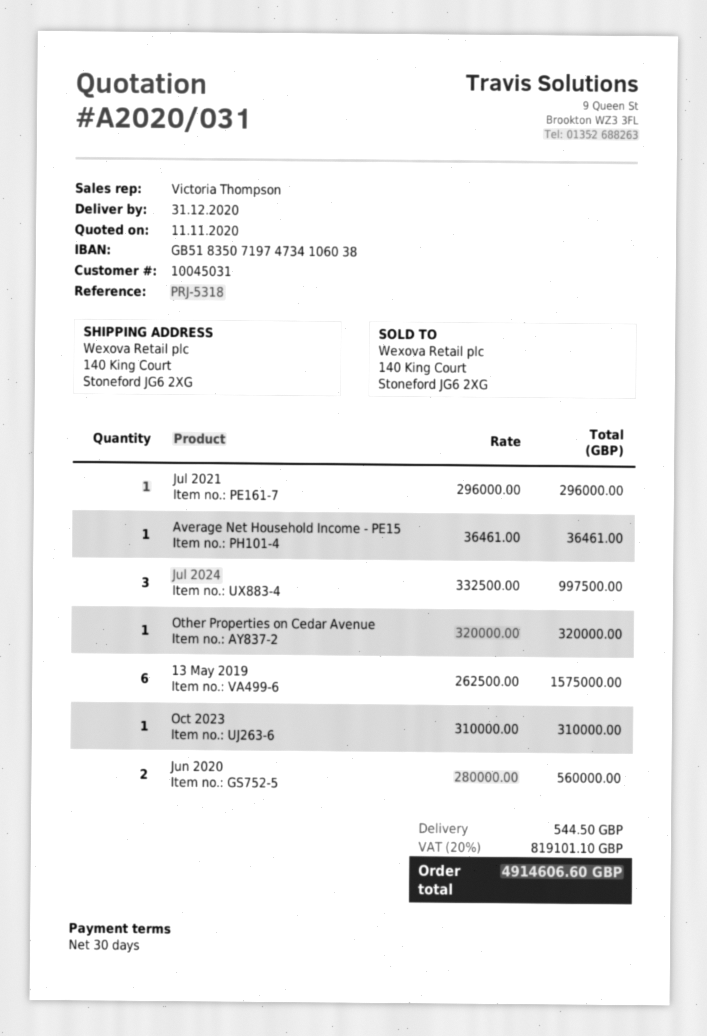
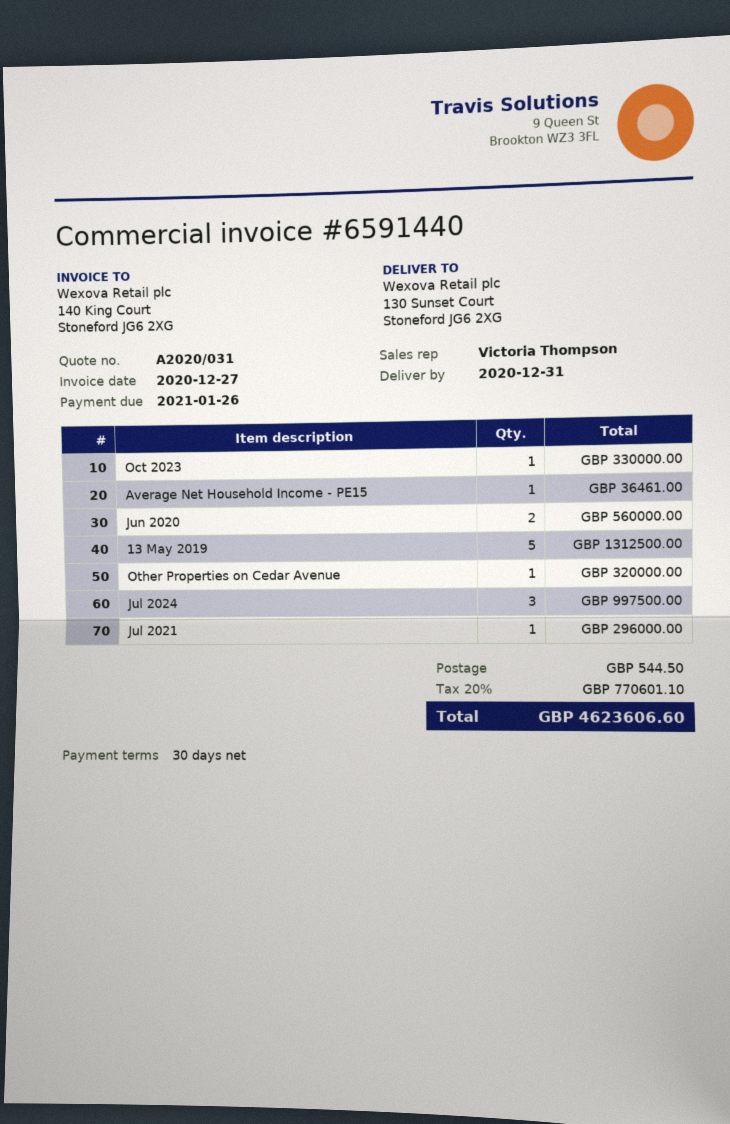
ship to: 140 King Court, Stoneford JG6 2XG -> 130 Sunset Court, Stoneford JG6 2XG
13 May 2019: 6 for 1575000.00 -> 5 for 1312500.00
Oct 2023: 1 for 310000.00 -> 1 for 330000.00
tax: 20% = 819101.10 -> 20% = 770601.10
total: 4914606.60 -> 4623606.60

